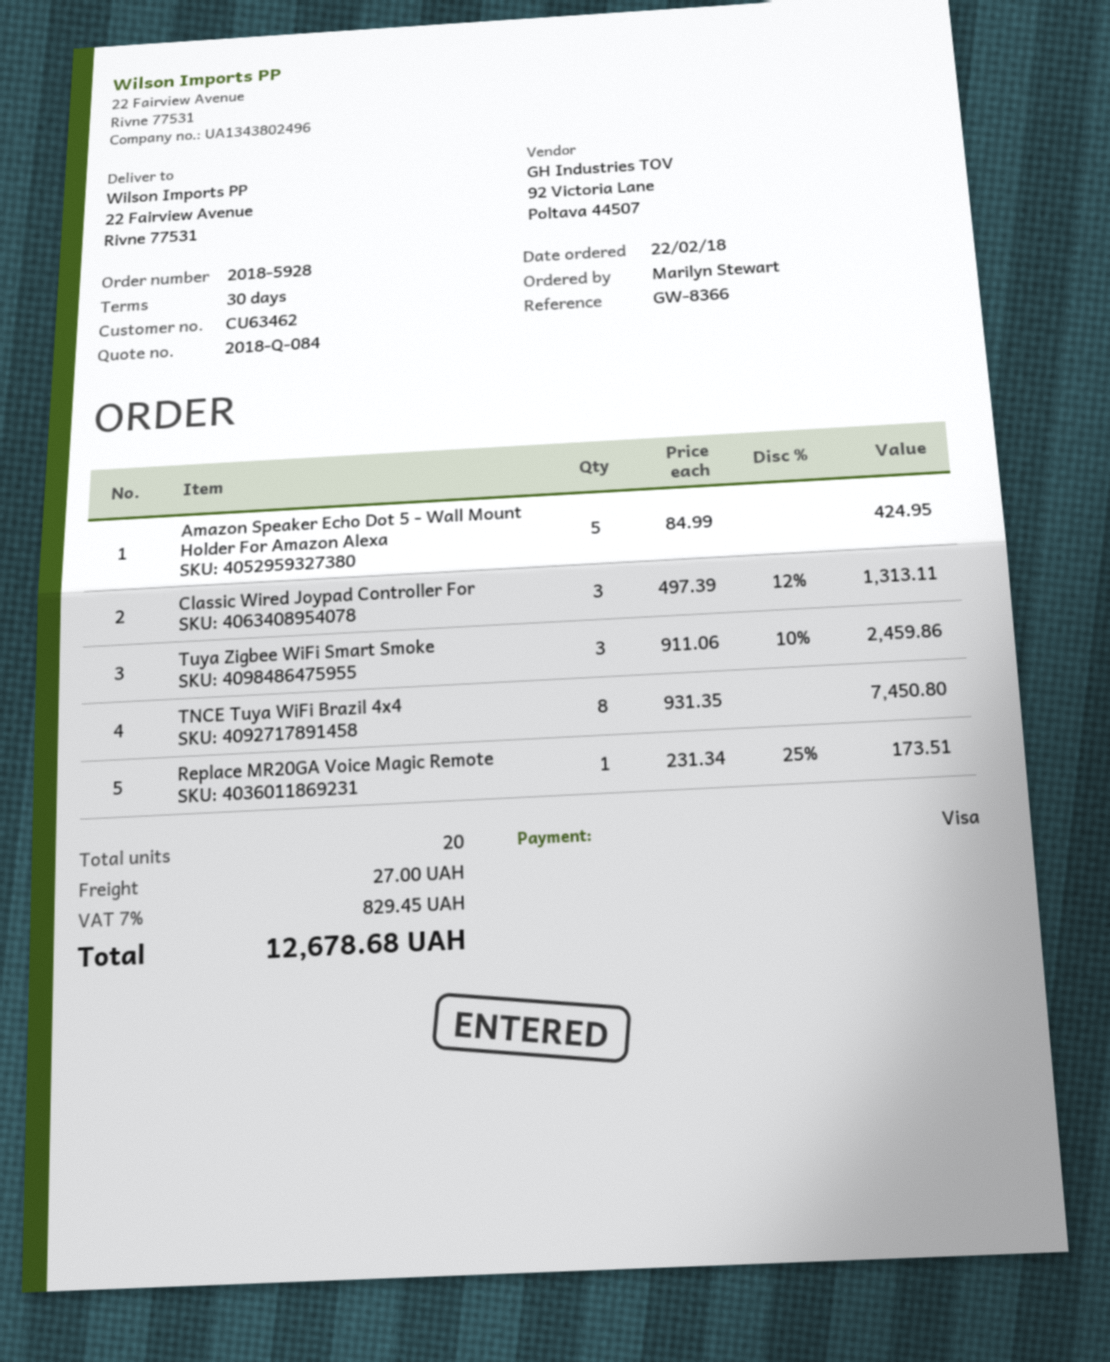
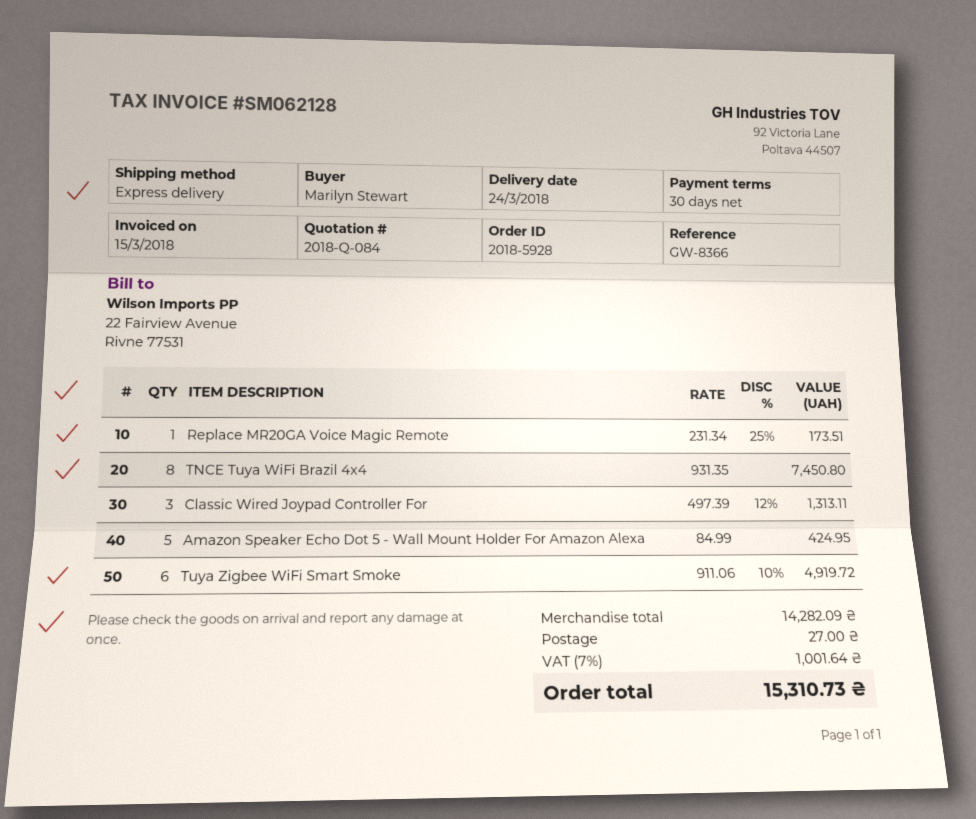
Tuya Zigbee WiFi Smart Smoke: 3 x 911.06 - 10% = 2459.86 -> 6 x 911.06 - 10% = 4919.72
tax: 7% = 829.45 -> 7% = 1001.64
total: 12678.68 -> 15310.73

